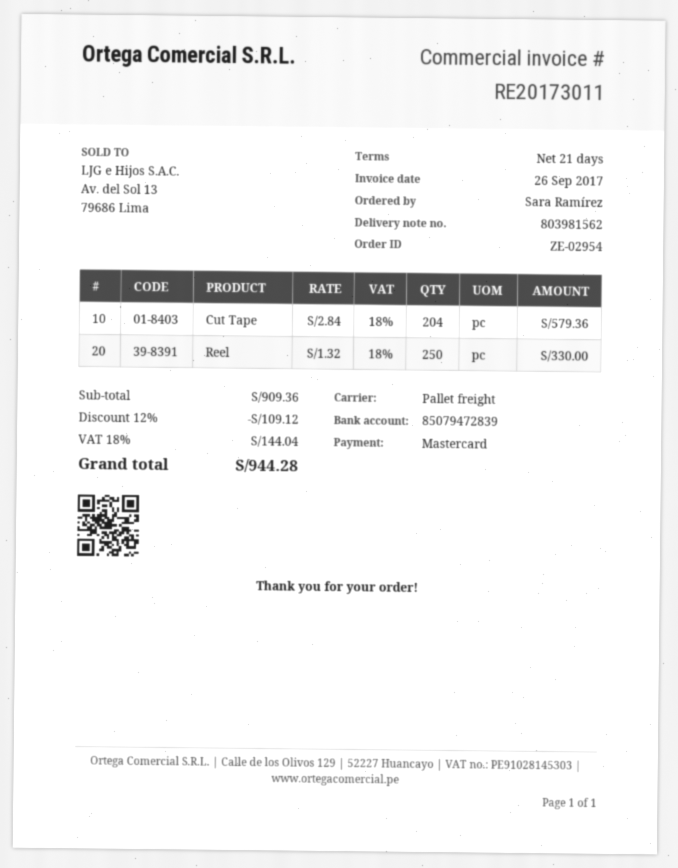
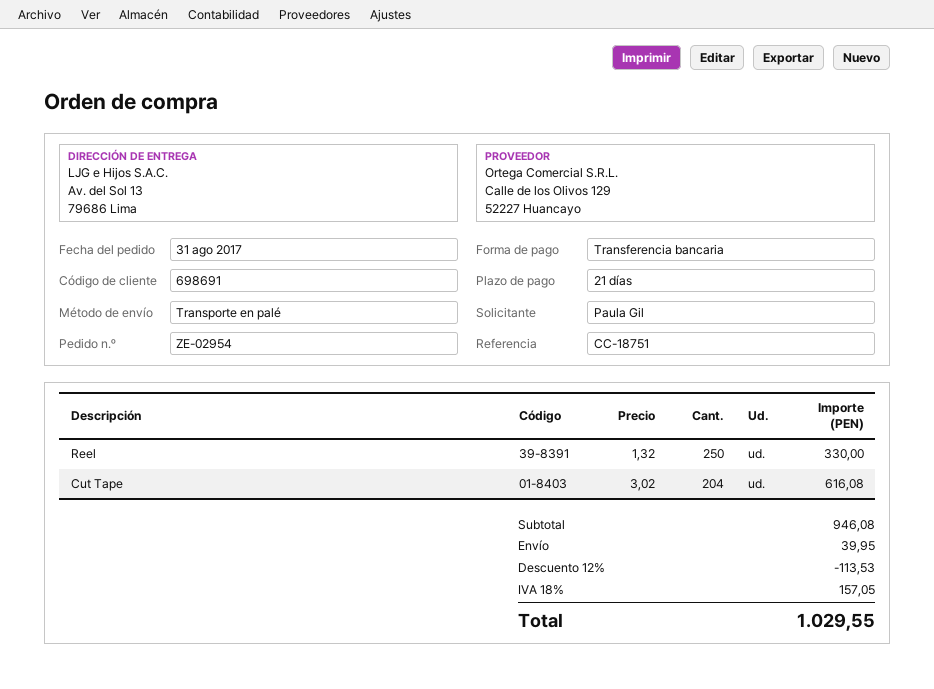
ordered by: Sara Ramírez -> Paula Gil
payment method: Mastercard -> bank transfer
Cut Tape: 204 x 2.84 = 579.36 -> 204 x 3.02 = 616.08
subtotal: 909.36 -> 946.08
discount: 12% = 109.12 -> 12% = 113.53
shipping: none -> 39.95
tax: 18% = 144.04 -> 18% = 157.05
total: 944.28 -> 1029.55

